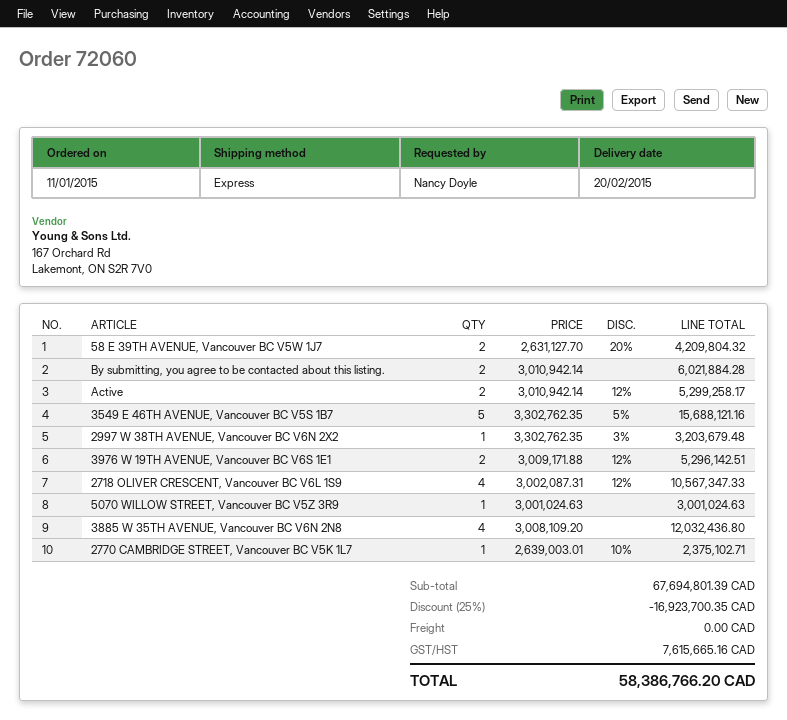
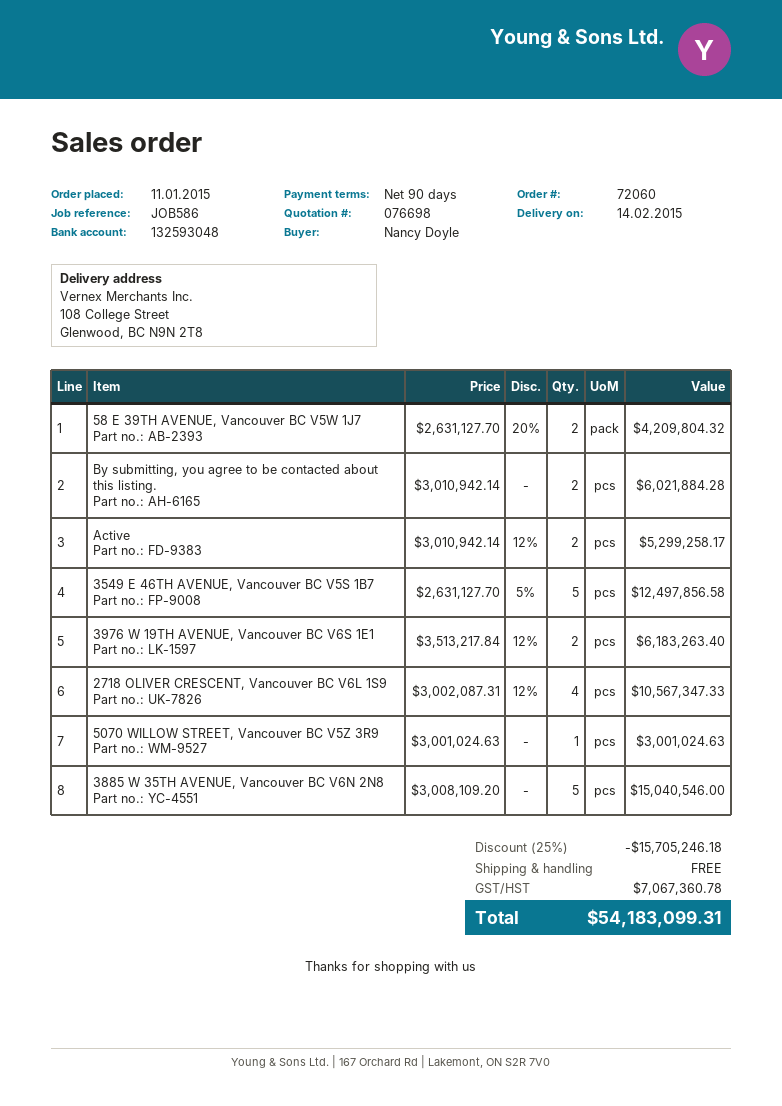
delivery date: 2015-02-20 -> 2015-02-14
3549 E 46TH AVENUE, Vancouver BC V5S 1B7: 5 x 3302762.35 - 5% = 15688121.16 -> 5 x 2631127.70 - 5% = 12497856.58
2997 W 38TH AVENUE, Vancouver BC V6N 2X2: 1 x 3302762.35 - 3% = 3203679.48 -> none
3976 W 19TH AVENUE, Vancouver BC V6S 1E1: 2 x 3009171.88 - 12% = 5296142.51 -> 2 x 3513217.84 - 12% = 6183263.40
3885 W 35TH AVENUE, Vancouver BC V6N 2N8: 4 x 3008109.20 = 12032436.80 -> 5 x 3008109.20 = 15040546.00
2770 CAMBRIDGE STREET, Vancouver BC V5K 1L7: 1 x 2639003.01 - 10% = 2375102.71 -> none
discount: 25% = 16923700.35 -> 25% = 15705246.18
tax: 7615665.16 -> 7067360.78
total: 58386766.20 -> 54183099.31

